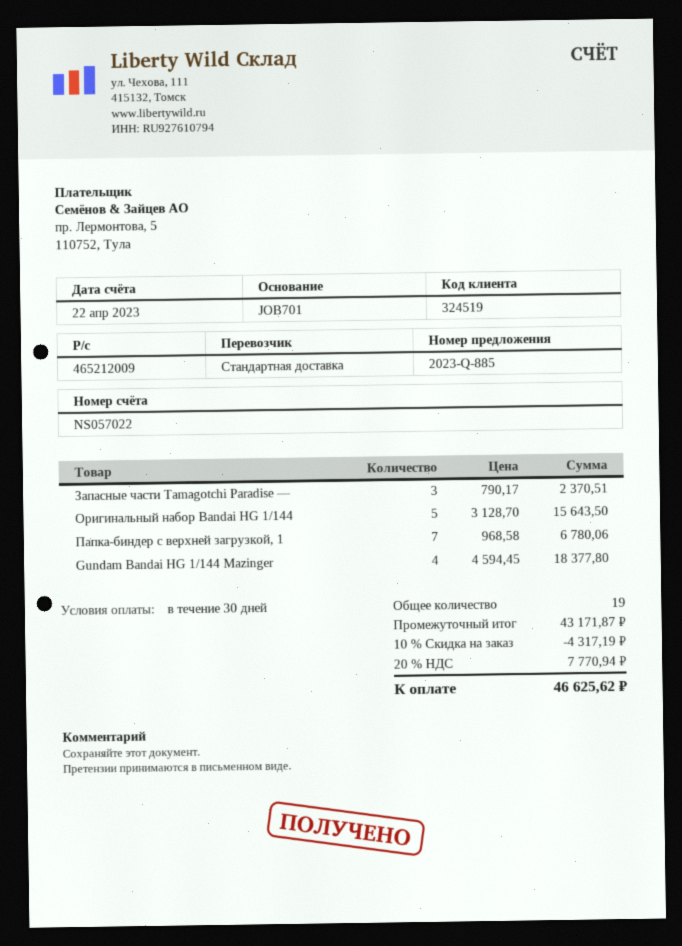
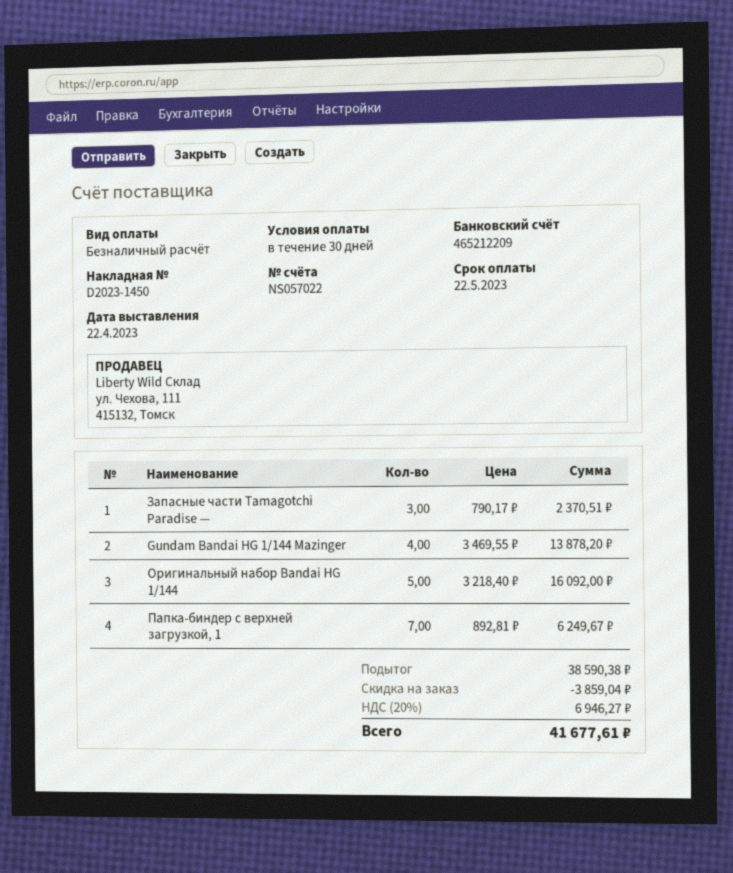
bank account: 465212009 -> 465212209
Оригинальный набор Bandai HG 1/144: 5 x 3128.70 = 15643.50 -> 5 x 3218.40 = 16092.00
Папка-биндер с верхней загрузкой, 1: 7 x 968.58 = 6780.06 -> 7 x 892.81 = 6249.67
Gundam Bandai HG 1/144 Mazinger: 4 x 4594.45 = 18377.80 -> 4 x 3469.55 = 13878.20
subtotal: 43171.87 -> 38590.38
discount: 4317.19 -> 3859.04
tax: 20% = 7770.94 -> 20% = 6946.27
total: 46625.62 -> 41677.61

